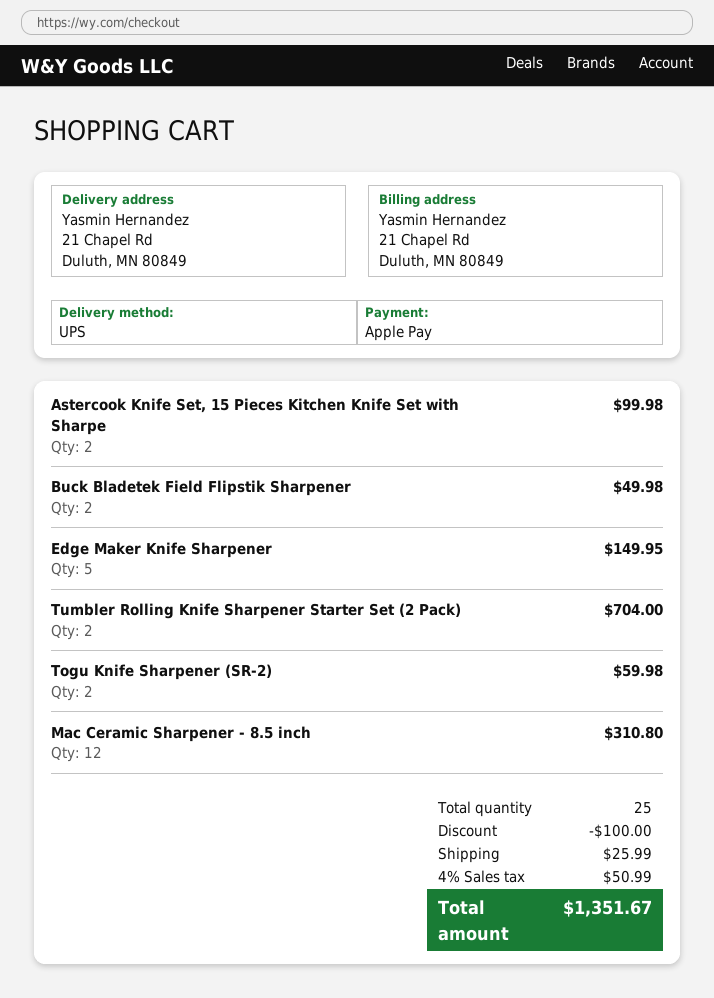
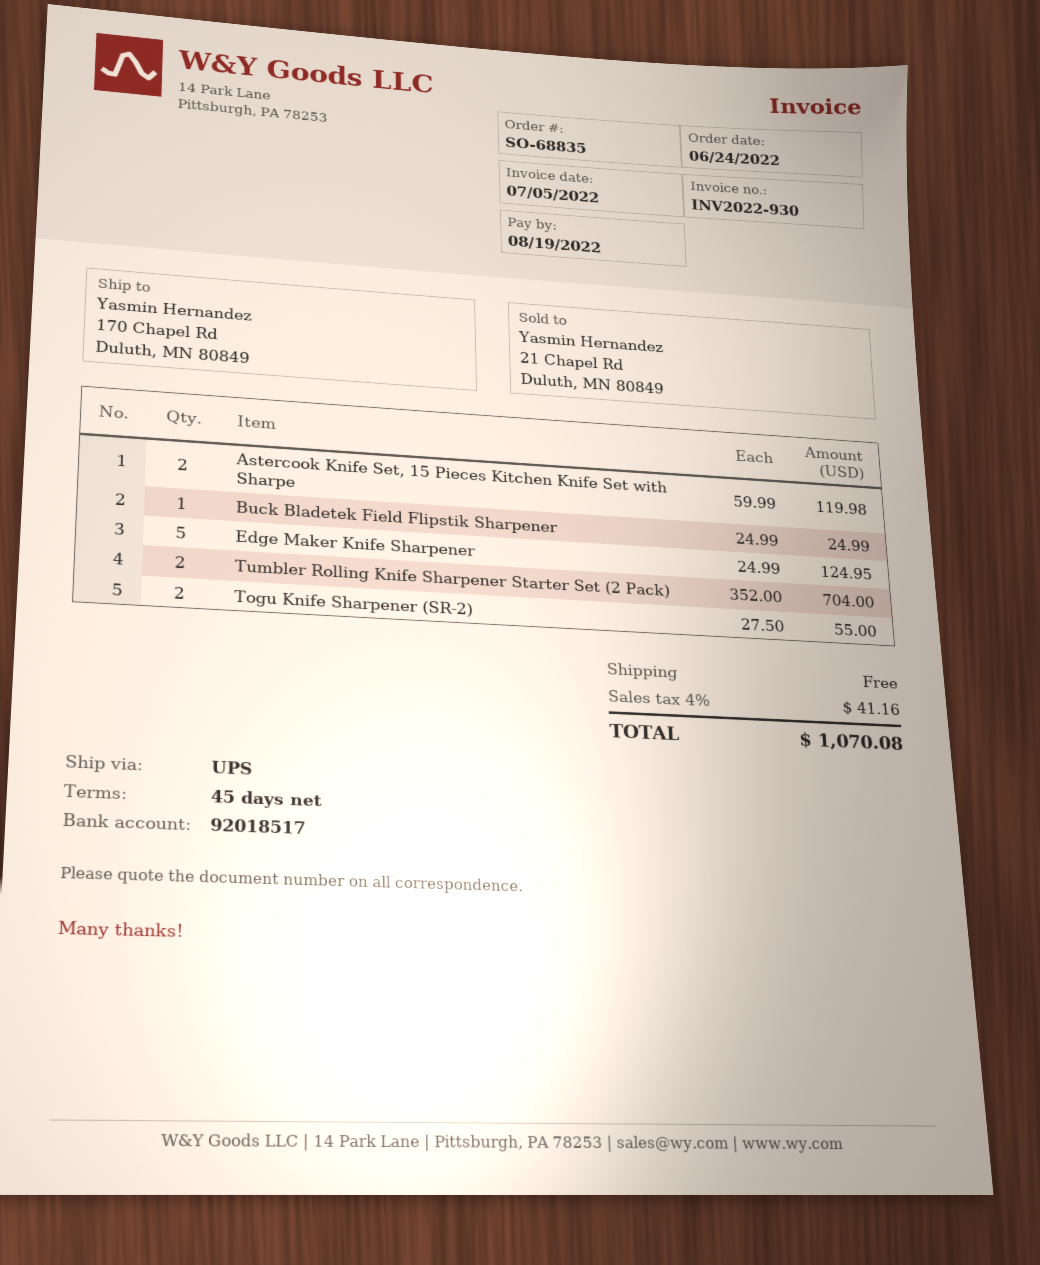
ship to: 21 Chapel Rd, Duluth, MN 80849 -> 170 Chapel Rd, Duluth, MN 80849
Astercook Knife Set, 15 Pieces Kitchen Knife Set with Sharpe: 2 for 99.98 -> 2 for 119.98
Buck Bladetek Field Flipstik Sharpener: 2 for 49.98 -> 1 for 24.99
Edge Maker Knife Sharpener: 5 for 149.95 -> 5 for 124.95
Togu Knife Sharpener (SR-2): 2 for 59.98 -> 2 for 55.00
Mac Ceramic Sharpener - 8.5 inch: 12 for 310.80 -> none
discount: 100.00 -> none
shipping: 25.99 -> 0.00
tax: 4% = 50.99 -> 4% = 41.16
total: 1351.67 -> 1070.08

